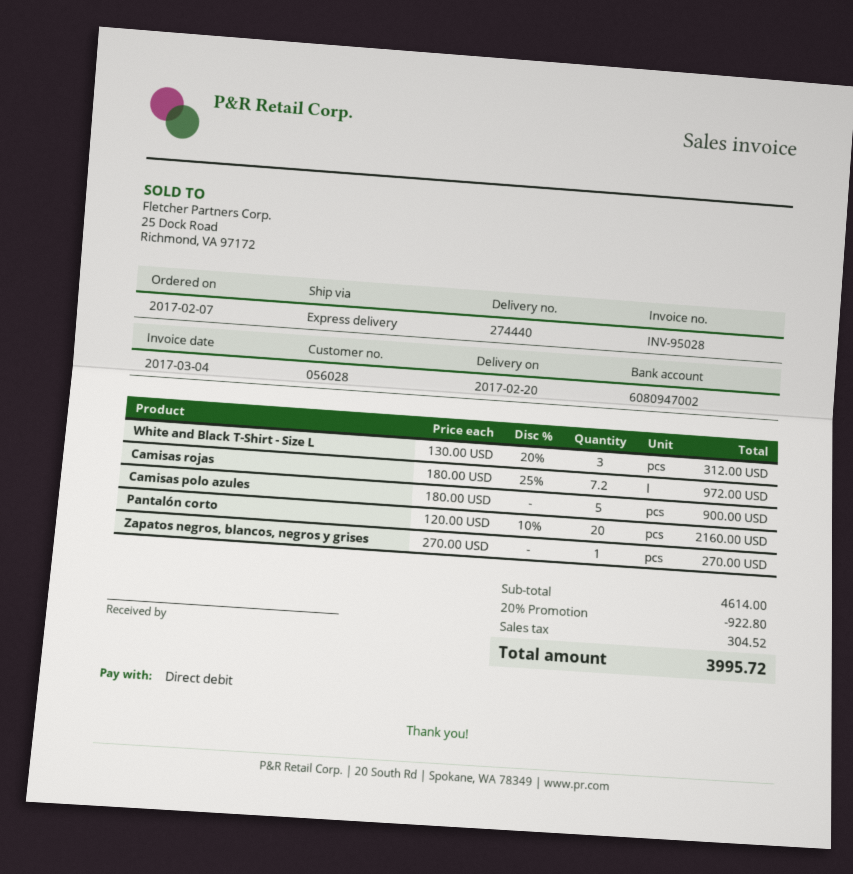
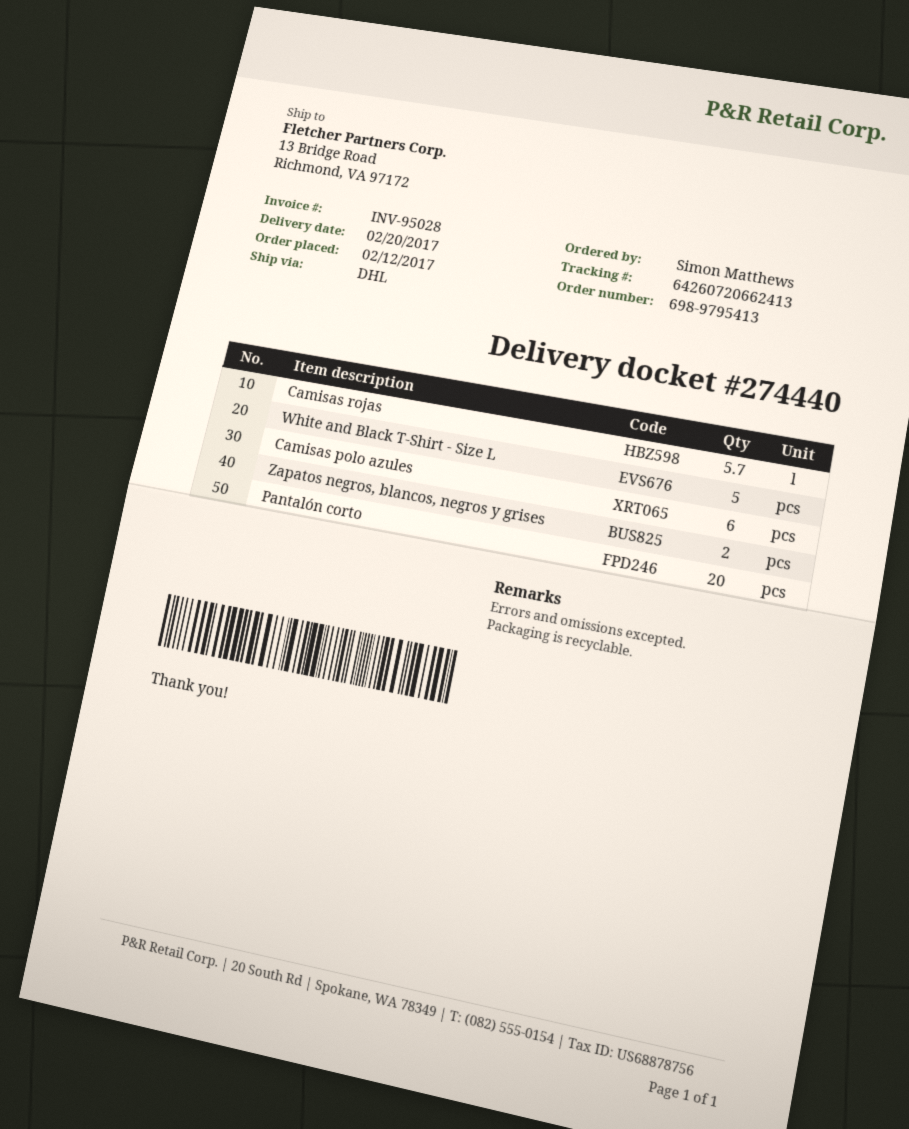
order date: 2017-02-07 -> 2017-02-12
shipping method: express -> DHL
White and Black T-Shirt - Size L: 3 -> 5
Camisas rojas: 7.2 -> 5.7
Camisas polo azules: 5 -> 6
Zapatos negros, blancos, negros y grises: 1 -> 2

